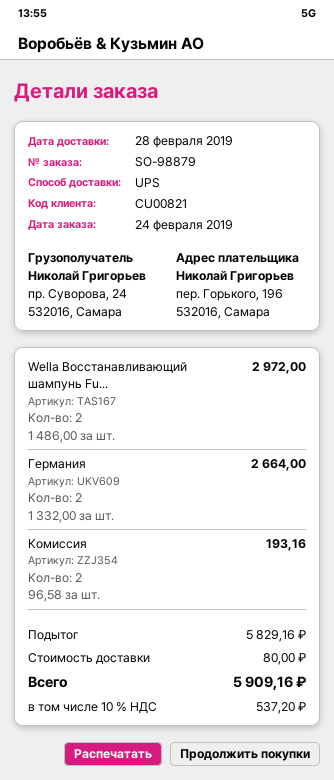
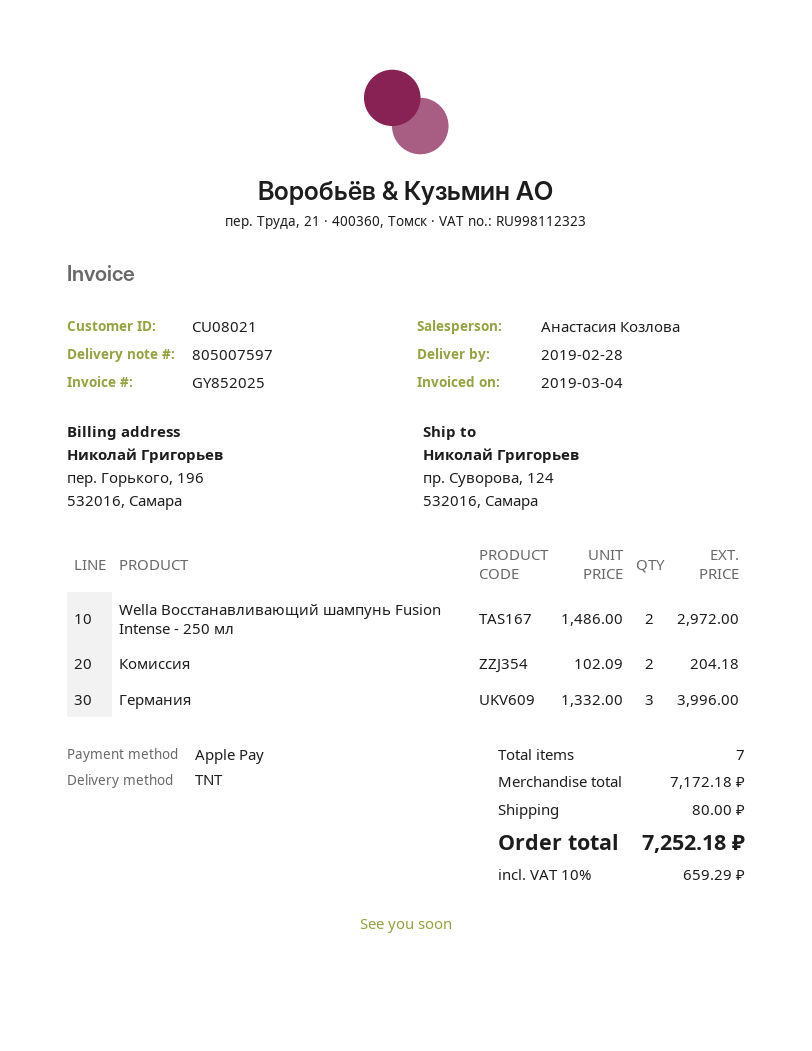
customer number: CU00821 -> CU08021
shipping method: UPS -> TNT
ship to: пр. Суворова, 24, 532016, Самара -> пр. Суворова, 124, 532016, Самара
Германия: 2 x 1332.00 = 2664.00 -> 3 x 1332.00 = 3996.00
Комиссия: 2 x 96.58 = 193.16 -> 2 x 102.09 = 204.18
subtotal: 5829.16 -> 7172.18
tax: 10% = 537.20 -> 10% = 659.29
total: 5909.16 -> 7252.18

